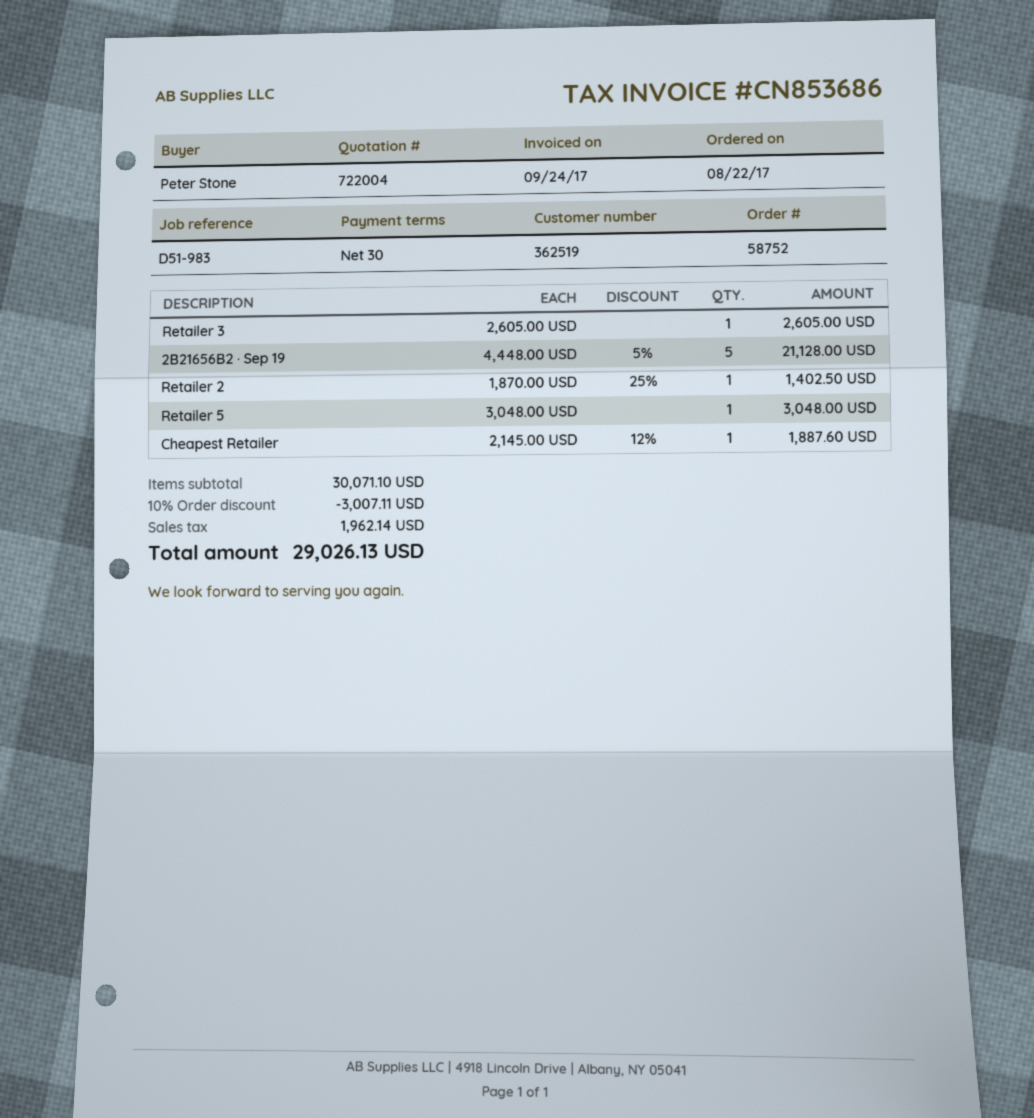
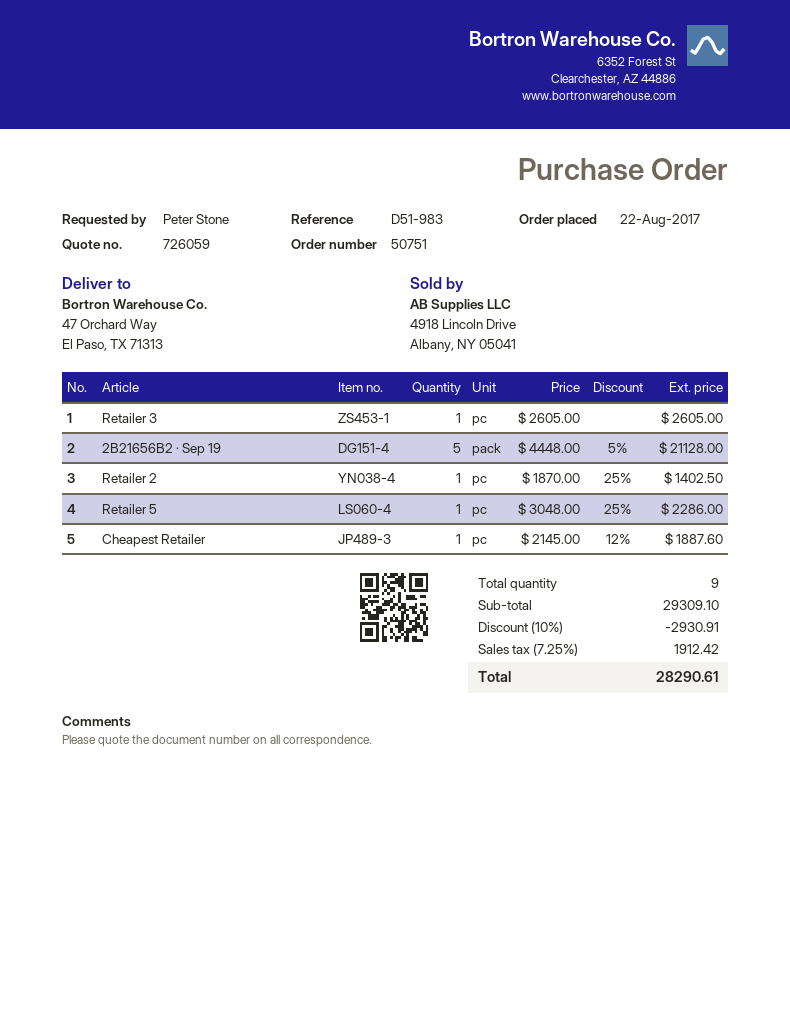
quote number: 722004 -> 726059
order number: 58752 -> 50751
Retailer 5: 1 x 3048.00 = 3048.00 -> 1 x 3048.00 - 25% = 2286.00
subtotal: 30071.10 -> 29309.10
discount: 10% = 3007.11 -> 10% = 2930.91
tax: 1962.14 -> 1912.42
total: 29026.13 -> 28290.61

